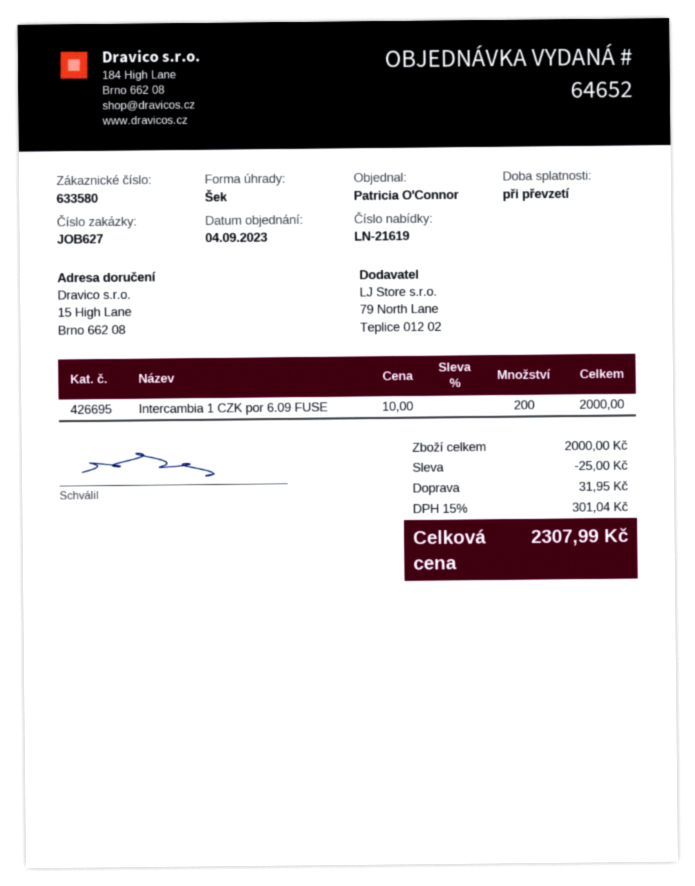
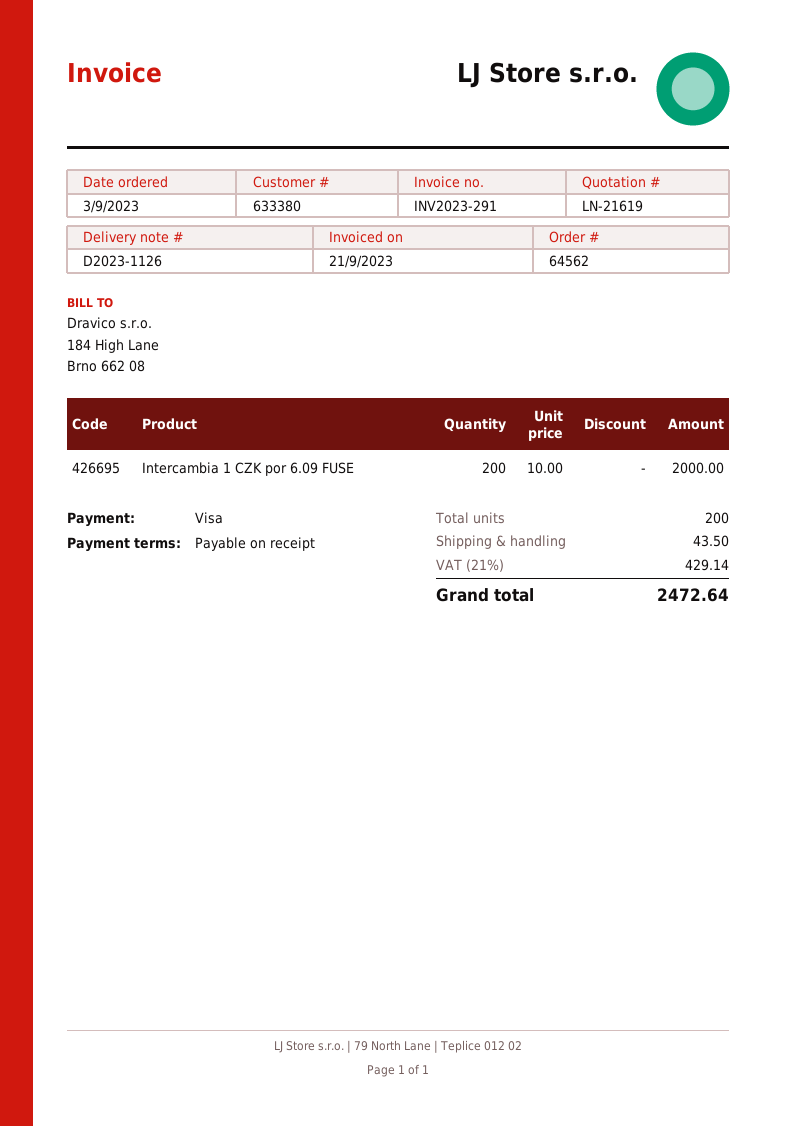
order number: 64652 -> 64562
order date: 2023-09-04 -> 2023-09-03
customer number: 633580 -> 633380
payment method: cheque -> Visa
discount: 25.00 -> none
shipping: 31.95 -> 43.50
tax: 15% = 301.04 -> 21% = 429.14
total: 2307.99 -> 2472.64

